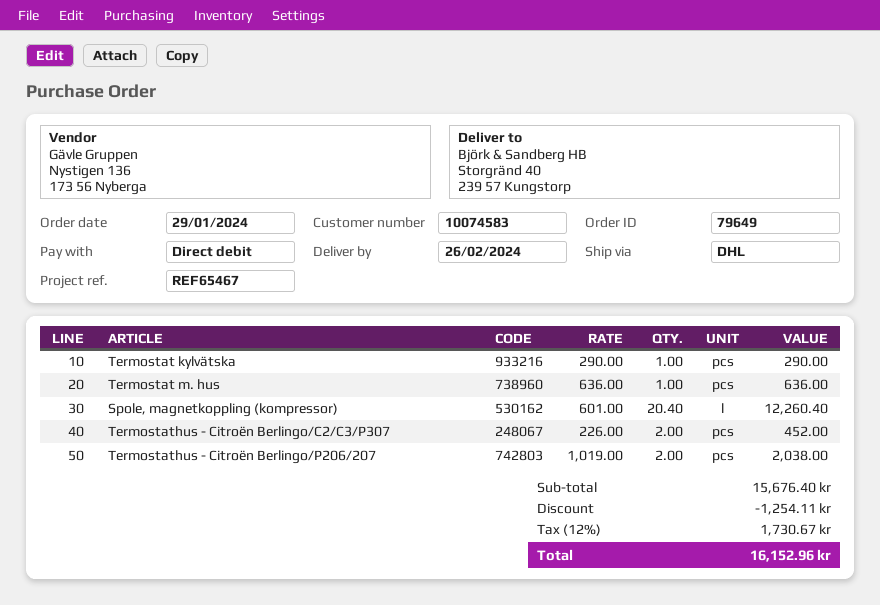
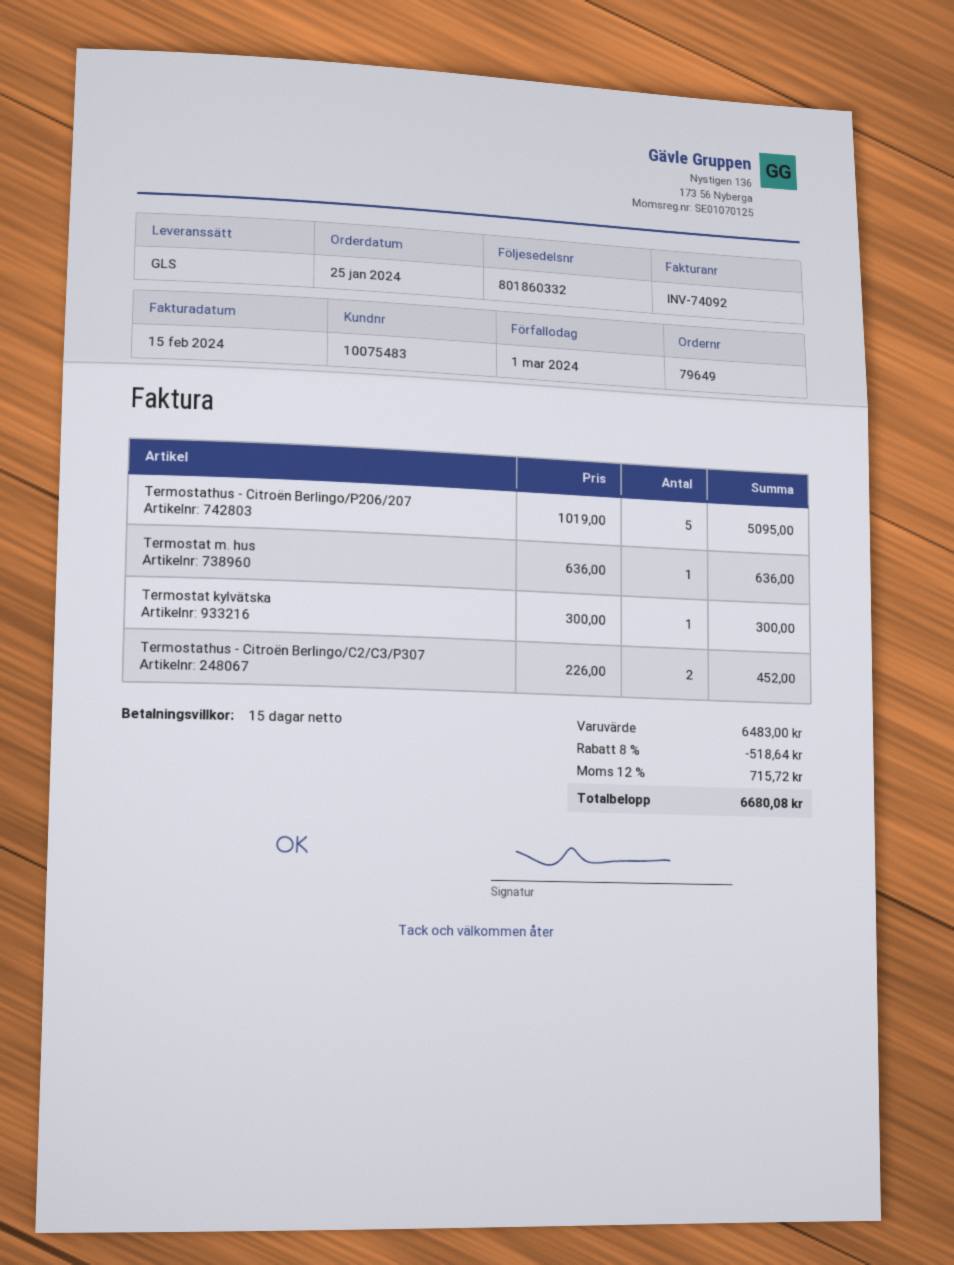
order date: 2024-01-29 -> 2024-01-25
customer number: 10074583 -> 10075483
shipping method: DHL -> GLS
Termostat kylvätska: 1 x 290.00 = 290.00 -> 1 x 300.00 = 300.00
Spole, magnetkoppling (kompressor): 20.4 x 601.00 = 12260.40 -> none
Termostathus - Citroën Berlingo/P206/207: 2 x 1019.00 = 2038.00 -> 5 x 1019.00 = 5095.00
subtotal: 15676.40 -> 6483.00
discount: 1254.11 -> 518.64
tax: 12% = 1730.67 -> 12% = 715.72
total: 16152.96 -> 6680.08

